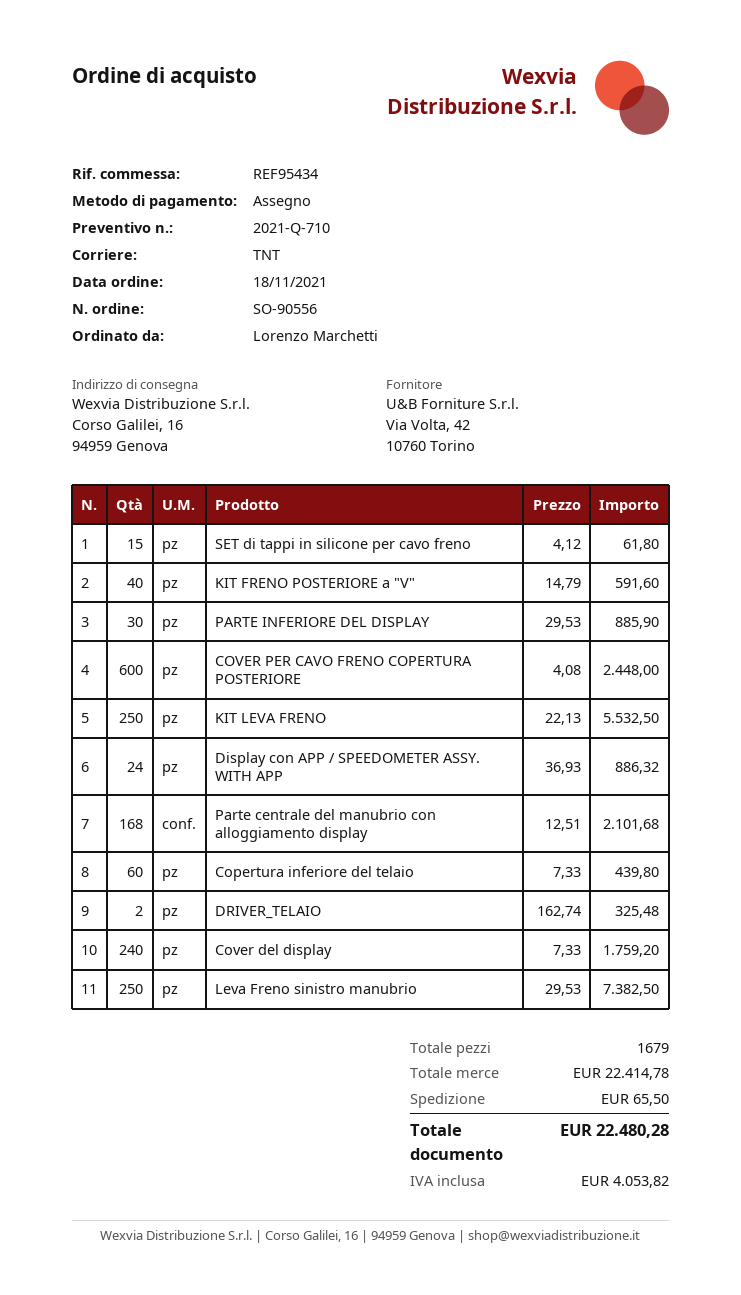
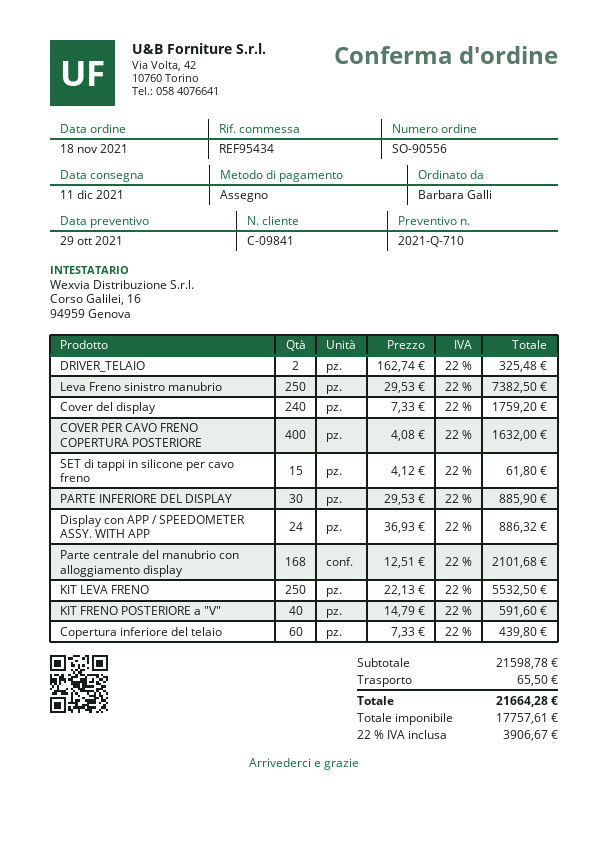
ordered by: Lorenzo Marchetti -> Barbara Galli
COVER PER CAVO FRENO COPERTURA POSTERIORE: 600 x 4.08 = 2448.00 -> 400 x 4.08 = 1632.00
subtotal: 22414.78 -> 21598.78
tax: 4053.82 -> 3906.67
total: 22480.28 -> 21664.28

